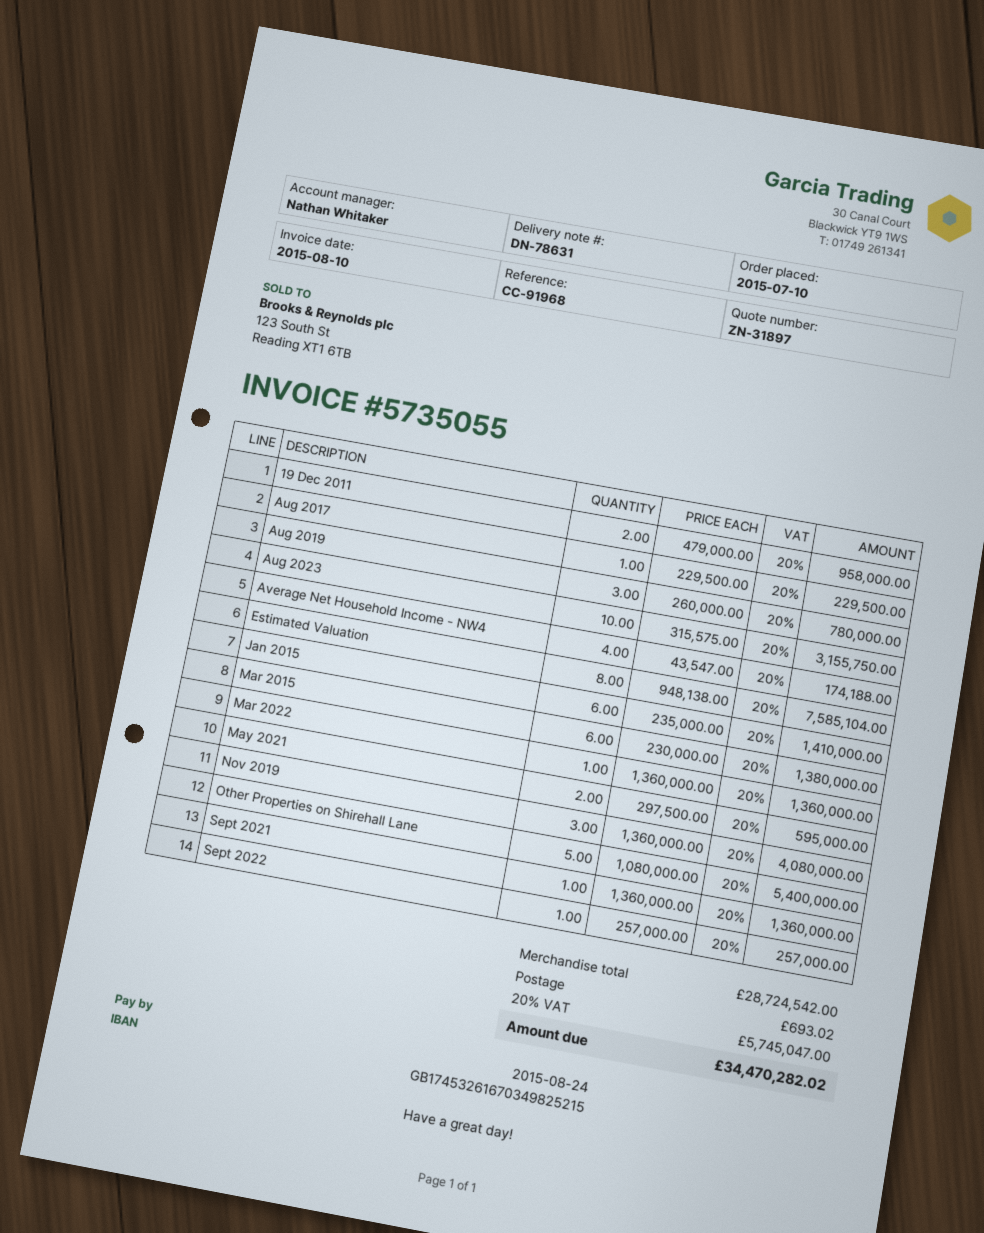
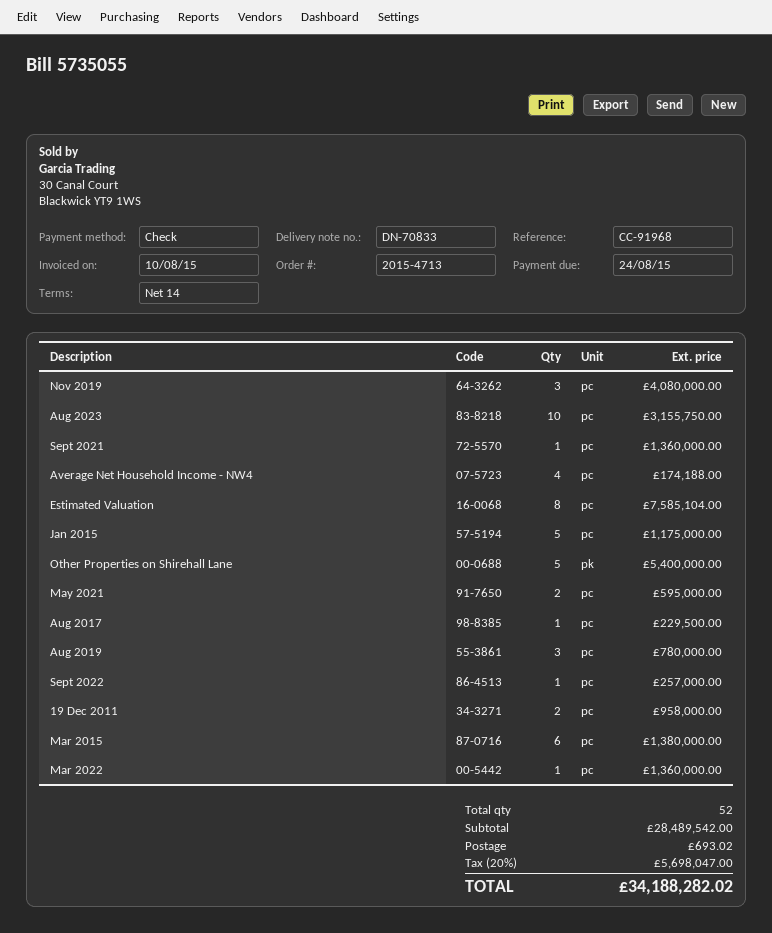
delivery note number: DN-78631 -> DN-70833
Jan 2015: 6 for 1410000.00 -> 5 for 1175000.00
subtotal: 28724542.00 -> 28489542.00
tax: 20% = 5745047.00 -> 20% = 5698047.00
total: 34470282.02 -> 34188282.02

